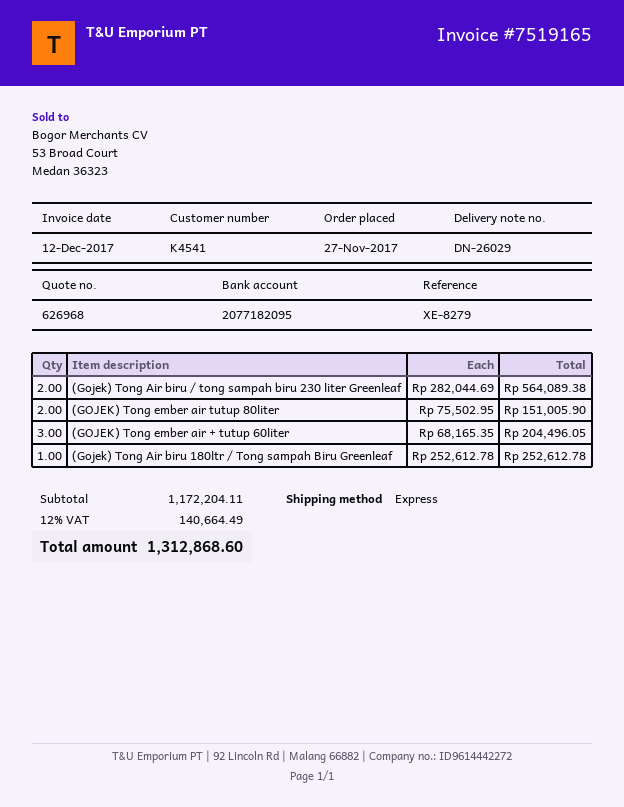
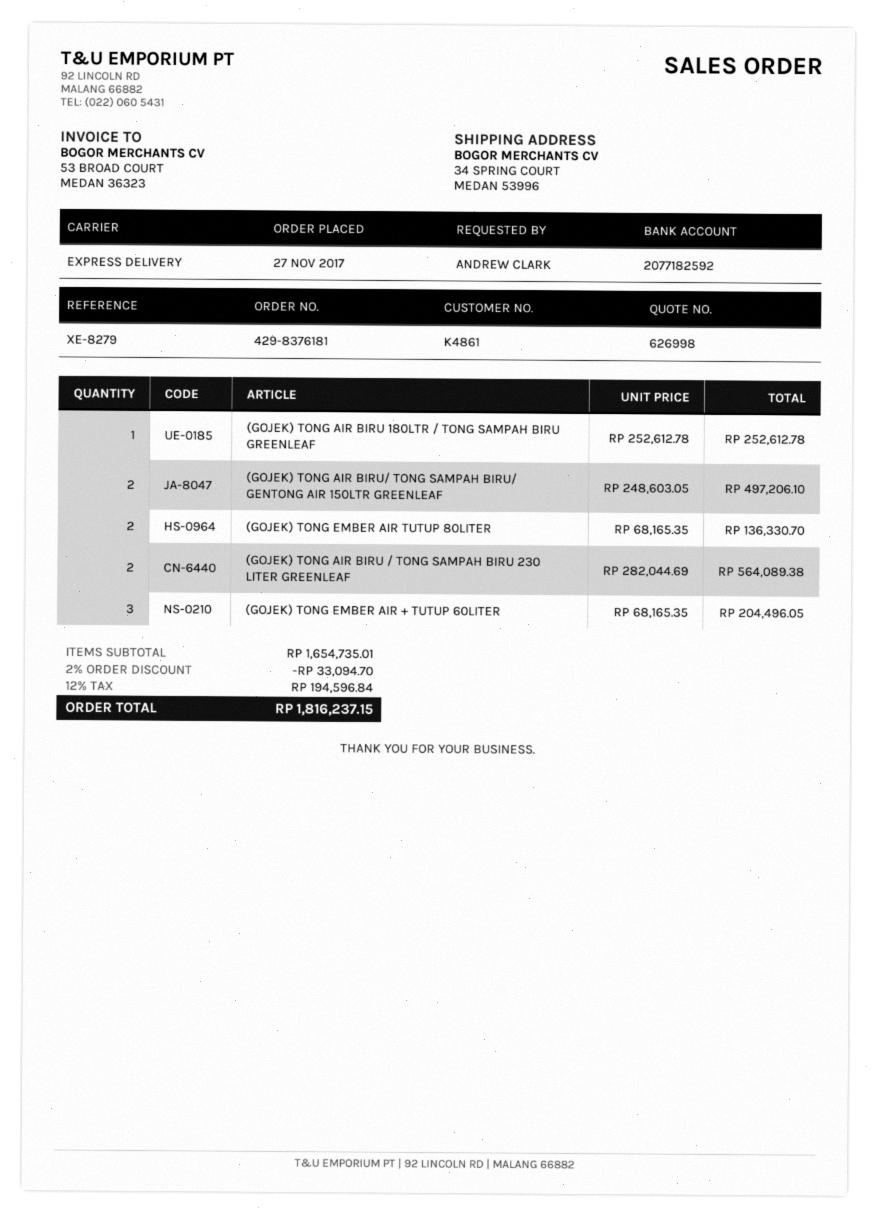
quote number: 626968 -> 626998
customer number: K4541 -> K4861
bank account: 2077182095 -> 2077182592
(GOJEK) Tong ember air tutup 80liter: 2 x 75502.95 = 151005.90 -> 2 x 68165.35 = 136330.70
(GOJEK) TONG AIR BIRU/ TONG SAMPAH BIRU/ GENTONG AIR 150LTR GREENLEAF: none -> 2 x 248603.05 = 497206.10
subtotal: 1172204.11 -> 1654735.01
discount: none -> 2% = 33094.70
tax: 12% = 140664.49 -> 12% = 194596.84
total: 1312868.60 -> 1816237.15

